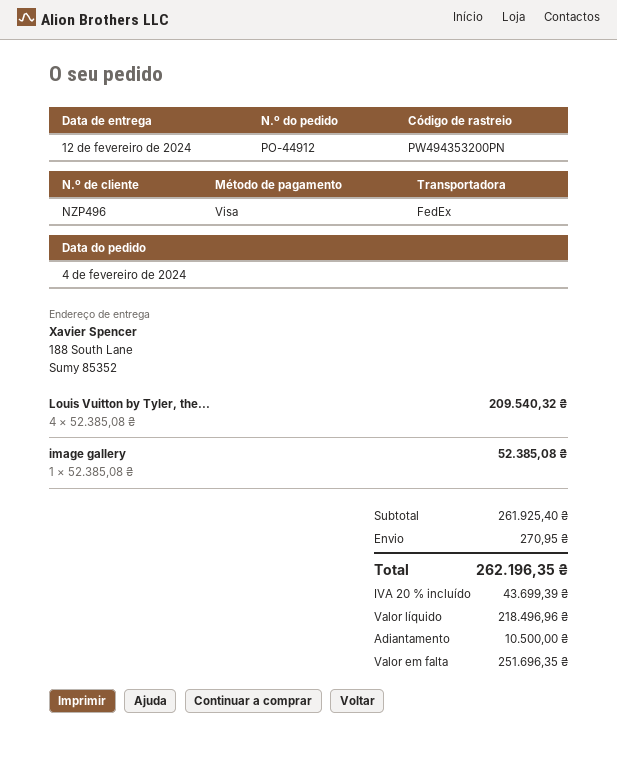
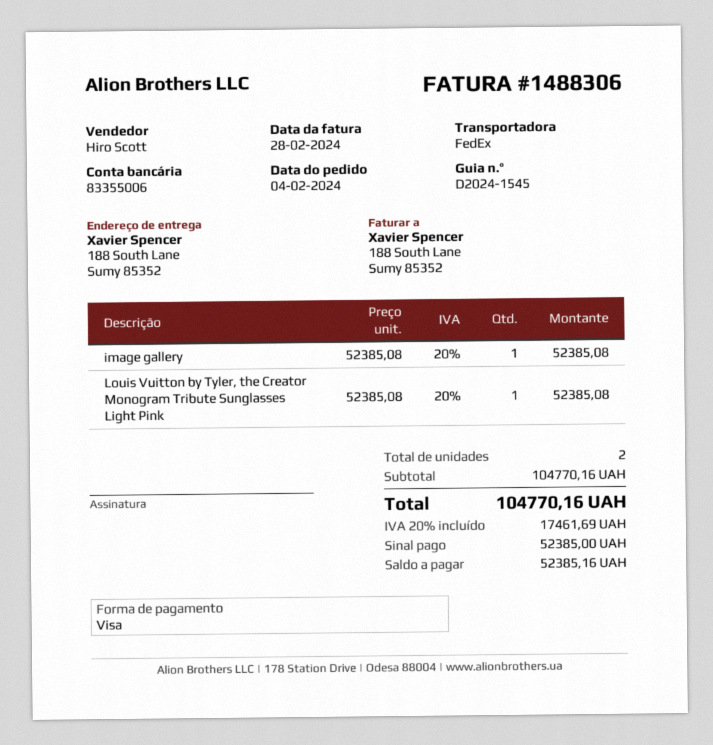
Louis Vuitton by Tyler, the...: 4 x 52385.08 = 209540.32 -> 1 x 52385.08 = 52385.08
subtotal: 261925.40 -> 104770.16
shipping: 270.95 -> none
tax: 20% = 43699.39 -> 20% = 17461.69
total: 262196.35 -> 104770.16
deposit: 10500.00 -> 52385.00
balance: 251696.35 -> 52385.16

